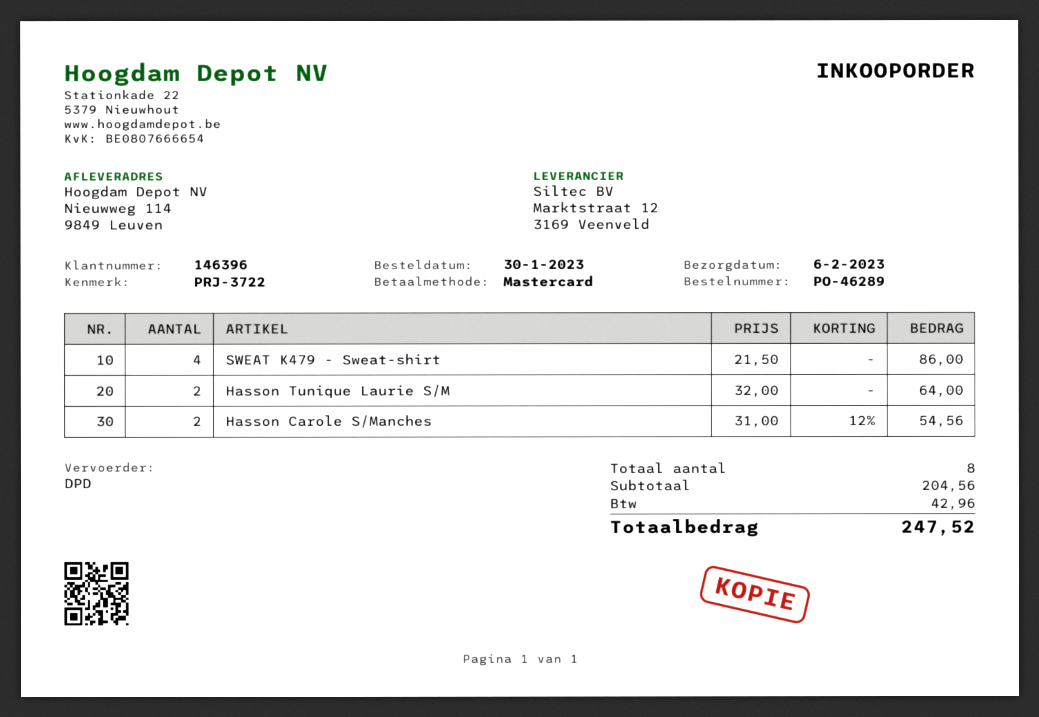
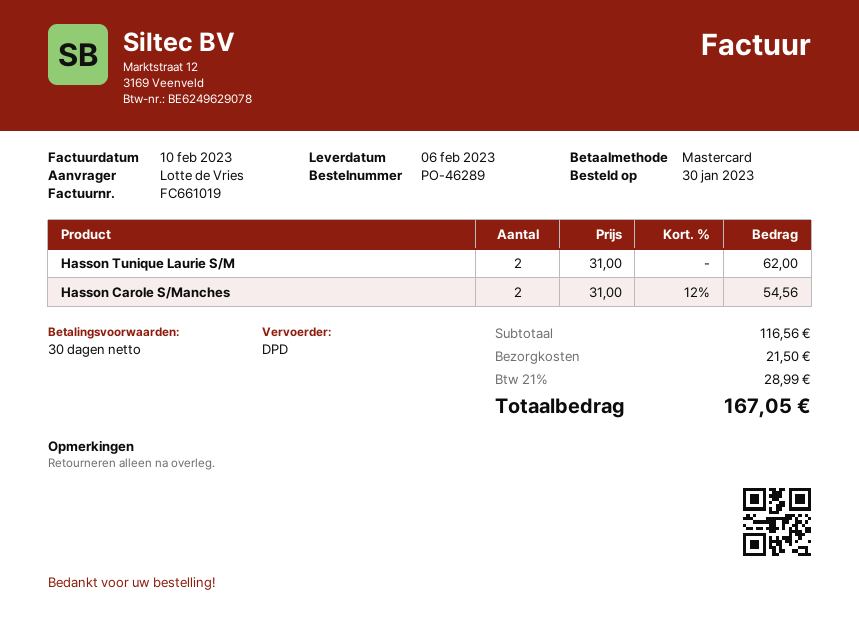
SWEAT K479 - Sweat-shirt: 4 x 21.50 = 86.00 -> none
Hasson Tunique Laurie S/M: 2 x 32.00 = 64.00 -> 2 x 31.00 = 62.00
subtotal: 204.56 -> 116.56
shipping: none -> 21.50
tax: 42.96 -> 28.99
total: 247.52 -> 167.05

